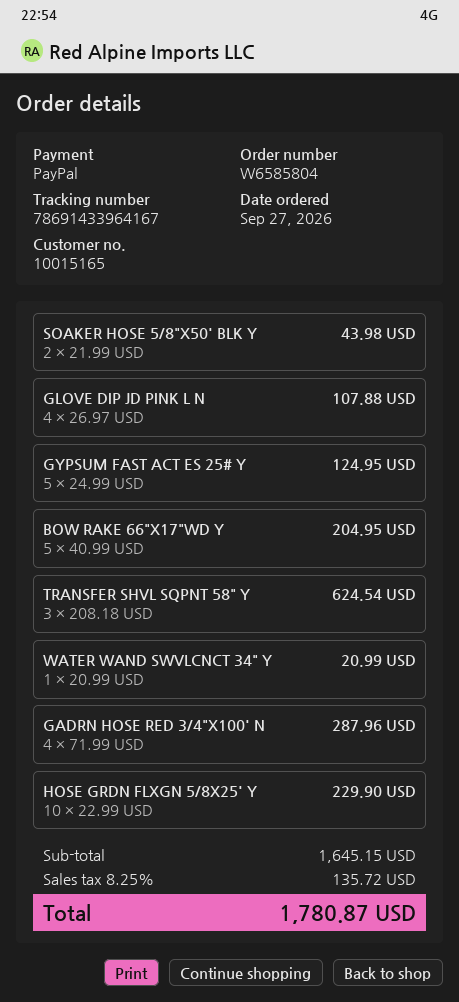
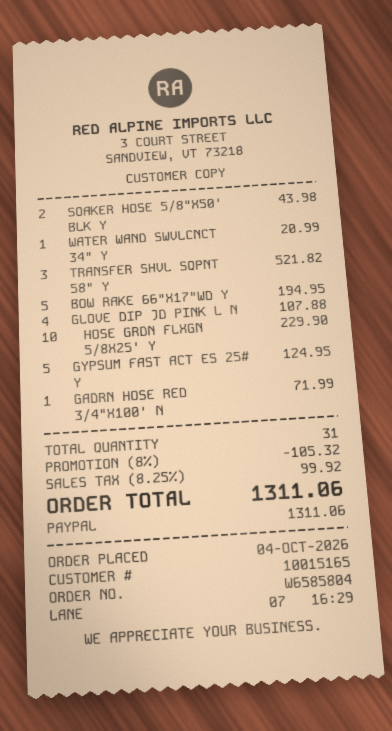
order date: 2026-09-27 -> 2026-10-04
BOW RAKE 66"X17"WD Y: 5 for 204.95 -> 5 for 194.95
TRANSFER SHVL SQPNT 58" Y: 3 for 624.54 -> 3 for 521.82
GADRN HOSE RED 3/4"X100' N: 4 for 287.96 -> 1 for 71.99
discount: none -> 8% = 105.32
tax: 8.25% = 135.72 -> 8.25% = 99.92
total: 1780.87 -> 1311.06

